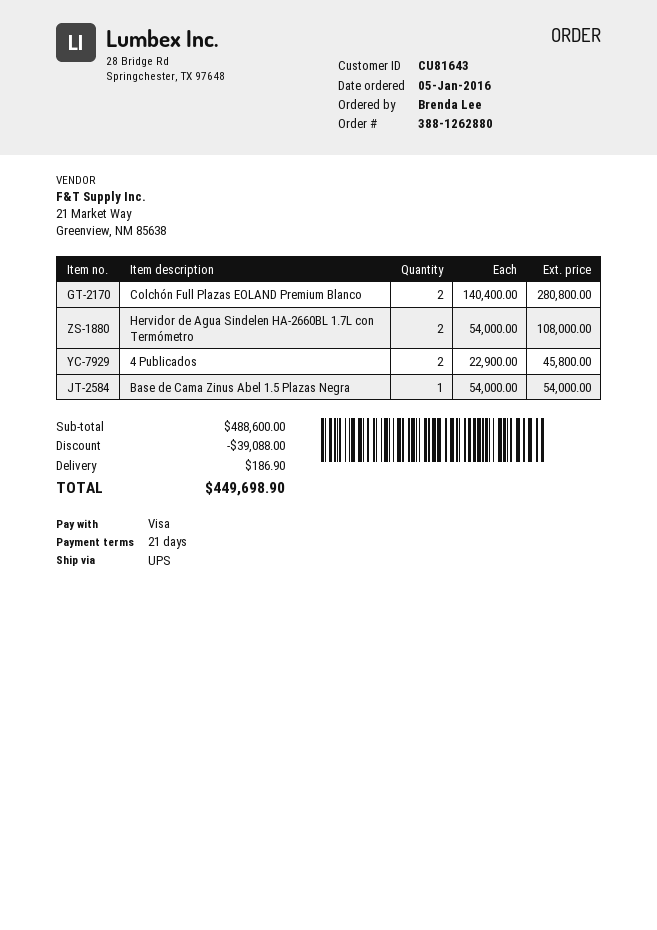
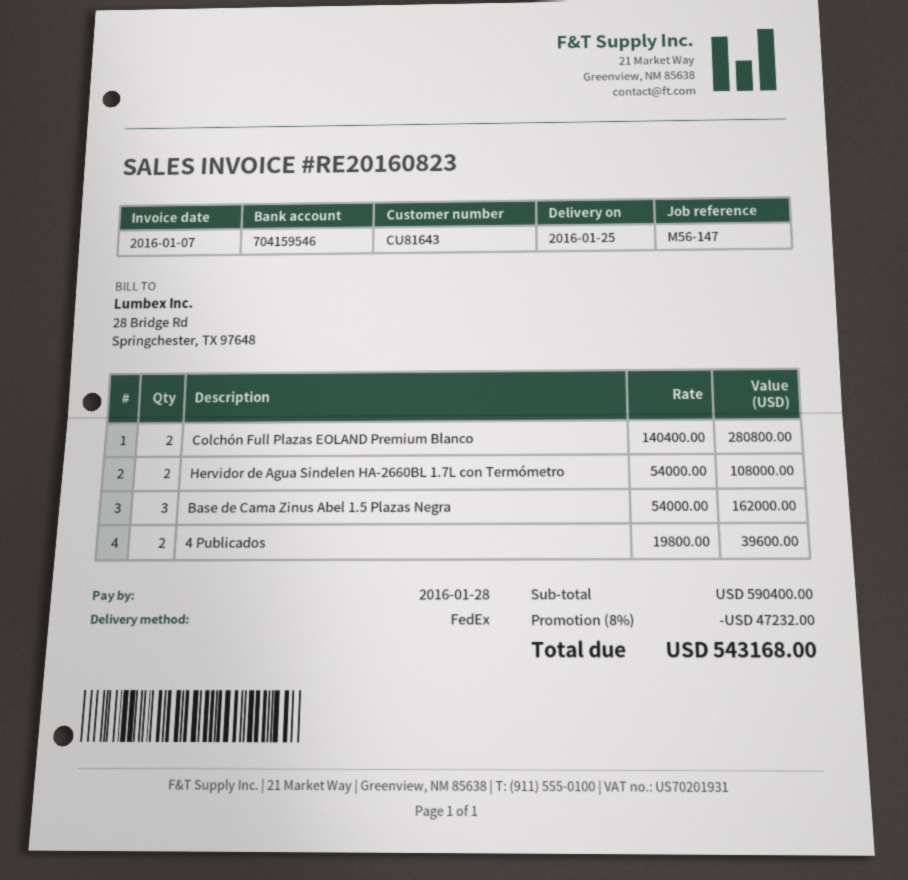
shipping method: UPS -> FedEx
4 Publicados: 2 x 22900.00 = 45800.00 -> 2 x 19800.00 = 39600.00
Base de Cama Zinus Abel 1.5 Plazas Negra: 1 x 54000.00 = 54000.00 -> 3 x 54000.00 = 162000.00
subtotal: 488600.00 -> 590400.00
discount: 39088.00 -> 47232.00
shipping: 186.90 -> none
total: 449698.90 -> 543168.00

